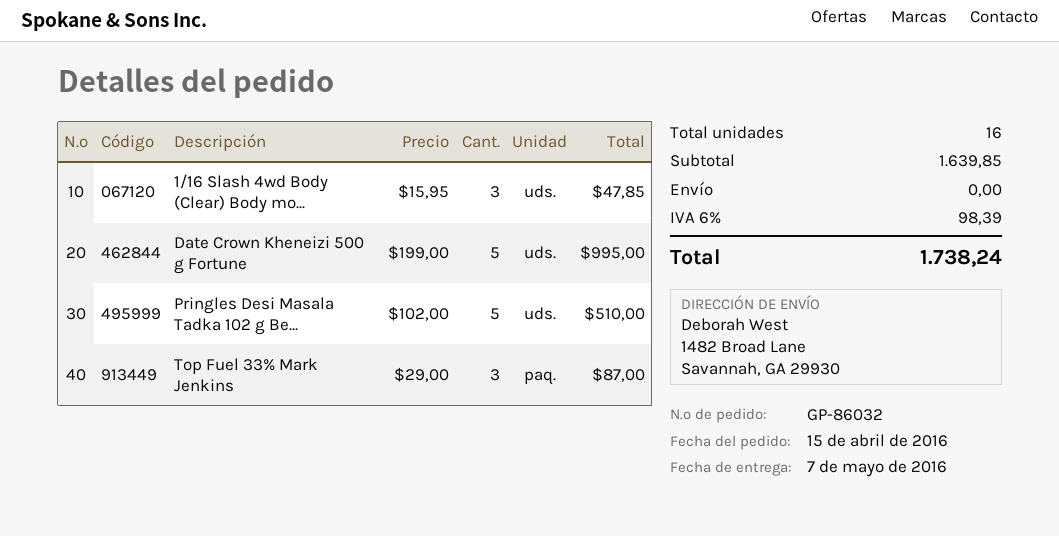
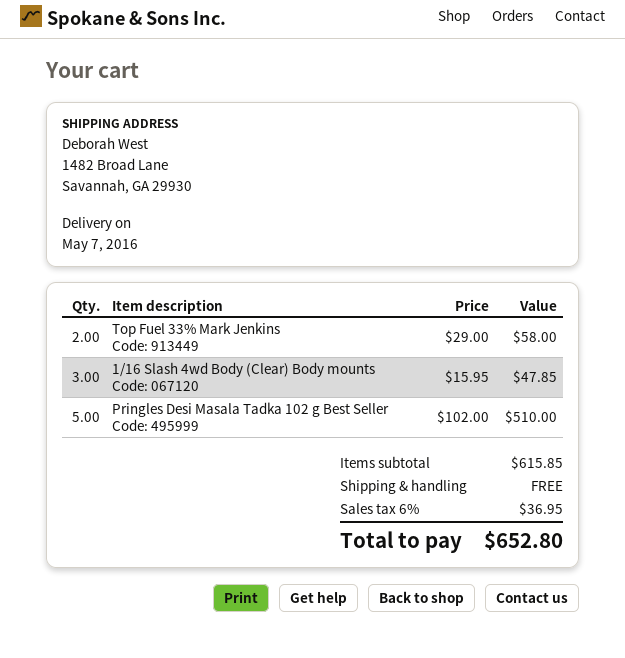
Date Crown Kheneizi 500 g Fortune: 5 x 199.00 = 995.00 -> none
Top Fuel 33% Mark Jenkins: 3 x 29.00 = 87.00 -> 2 x 29.00 = 58.00
subtotal: 1639.85 -> 615.85
tax: 6% = 98.39 -> 6% = 36.95
total: 1738.24 -> 652.80

